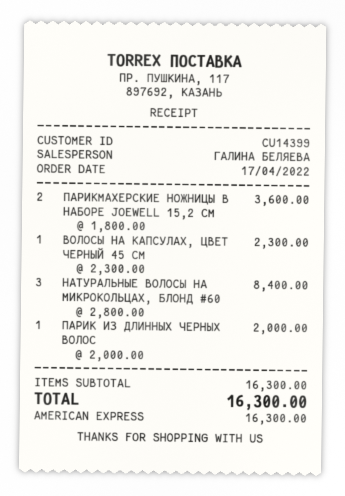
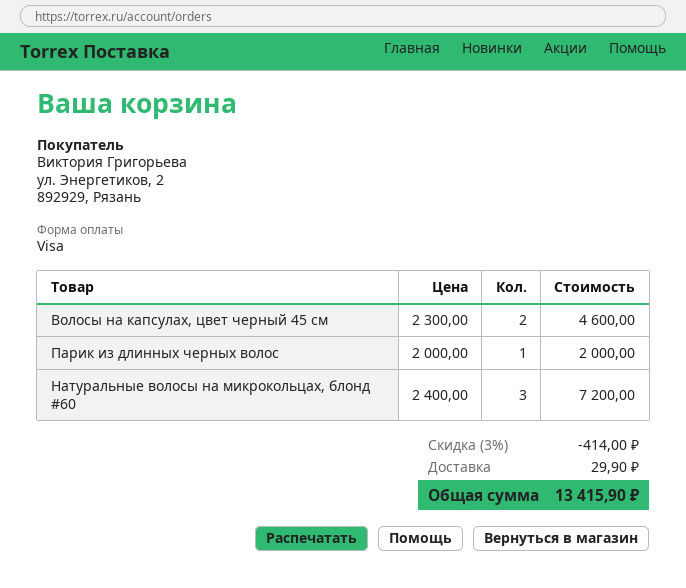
payment method: American Express -> Visa
ПАРИКМАХЕРСКИЕ НОЖНИЦЫ В НАБОРЕ JOEWELL 15,2 СМ: 2 x 1800.00 = 3600.00 -> none
ВОЛОСЫ НА КАПСУЛАХ, ЦВЕТ ЧЕРНЫЙ 45 СМ: 1 x 2300.00 = 2300.00 -> 2 x 2300.00 = 4600.00
НАТУРАЛЬНЫЕ ВОЛОСЫ НА МИКРОКОЛЬЦАХ, БЛОНД #60: 3 x 2800.00 = 8400.00 -> 3 x 2400.00 = 7200.00
discount: none -> 3% = 414.00
shipping: none -> 29.90
total: 16300.00 -> 13415.90

